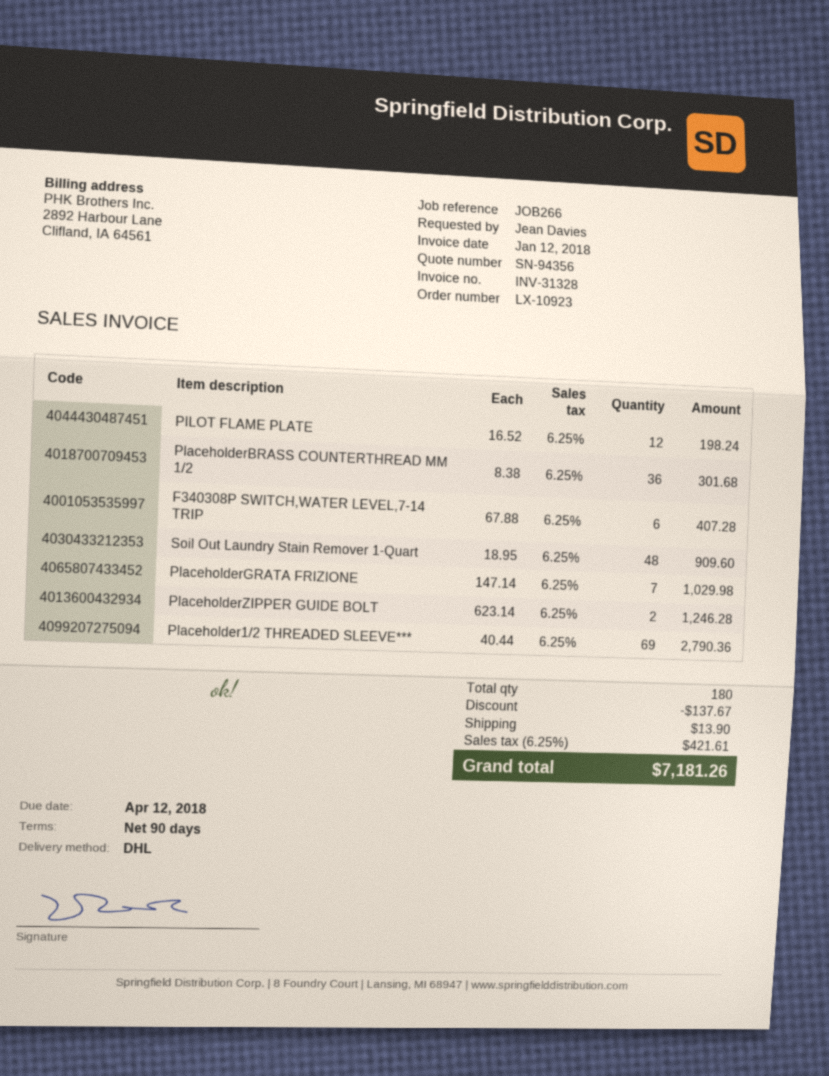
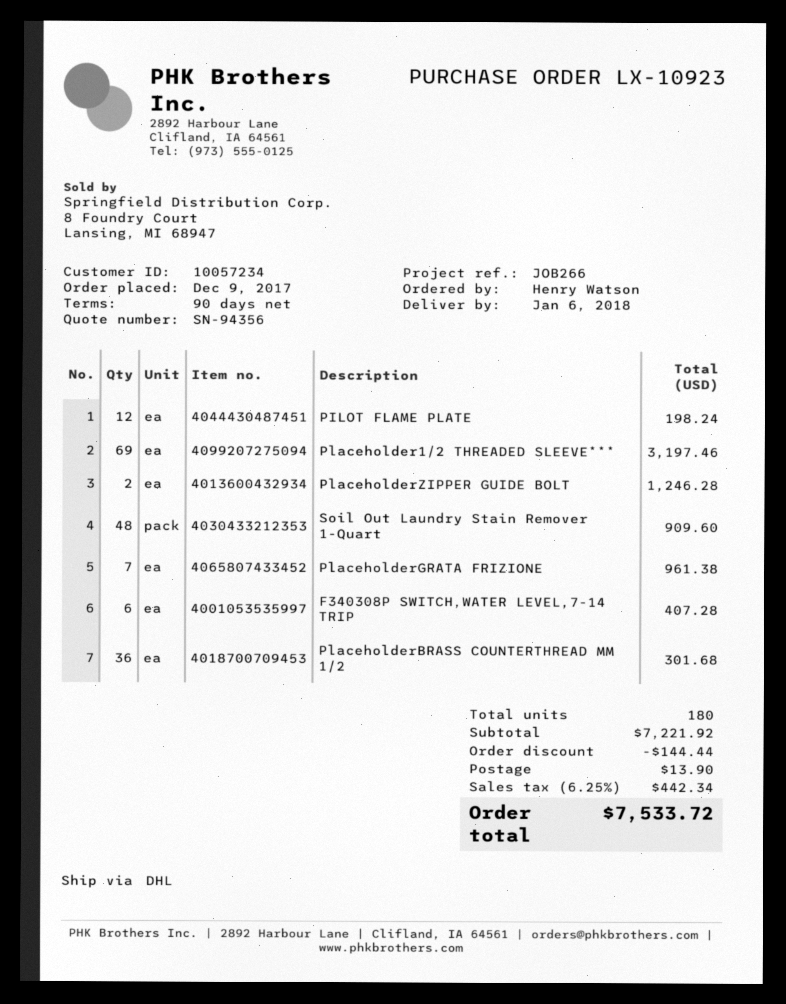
ordered by: Jean Davies -> Henry Watson
PlaceholderGRATA FRIZIONE: 7 for 1029.98 -> 7 for 961.38
Placeholder1/2 THREADED SLEEVE***: 69 for 2790.36 -> 69 for 3197.46
discount: 137.67 -> 144.44
tax: 6.25% = 421.61 -> 6.25% = 442.34
total: 7181.26 -> 7533.72

